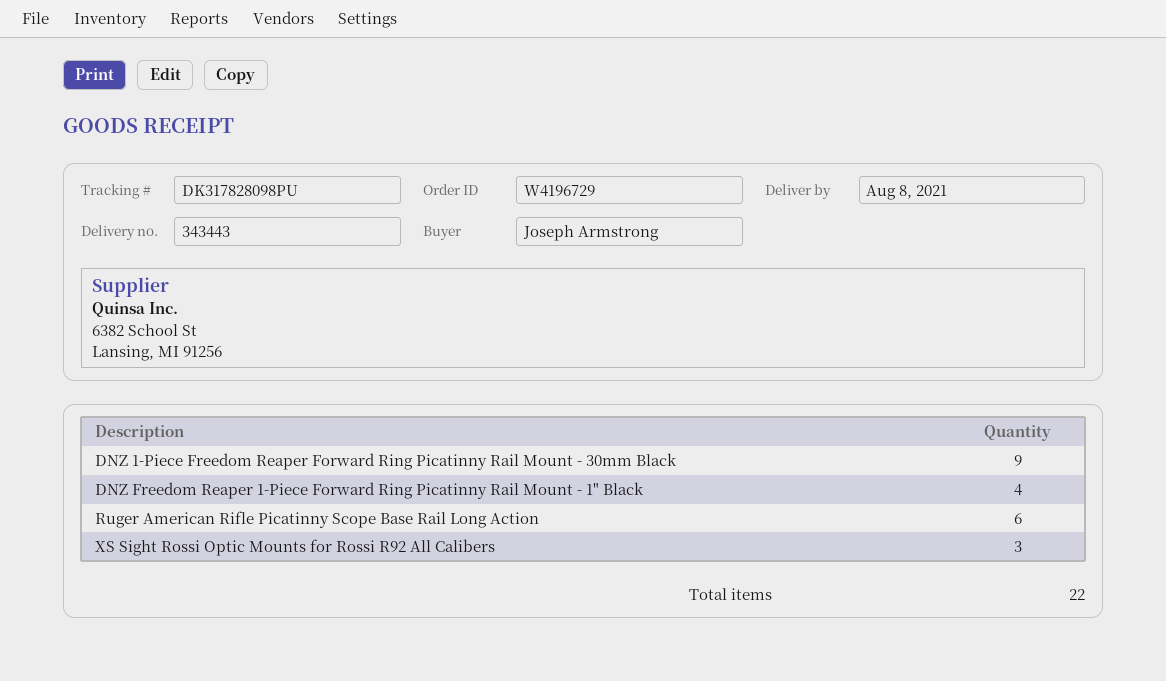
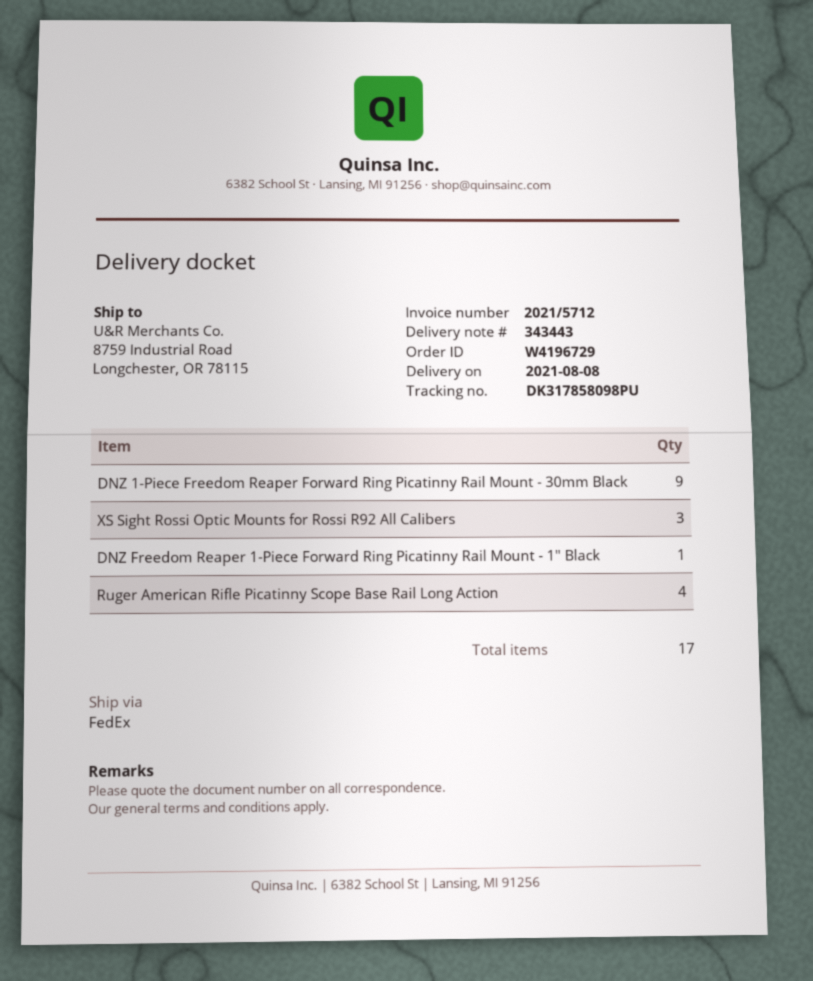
tracking number: DK317828098PU -> DK317858098PU
DNZ Freedom Reaper 1-Piece Forward Ring Picatinny Rail Mount - 1" Black: 4 -> 1
Ruger American Rifle Picatinny Scope Base Rail Long Action: 6 -> 4
total quantity: 22 -> 17

